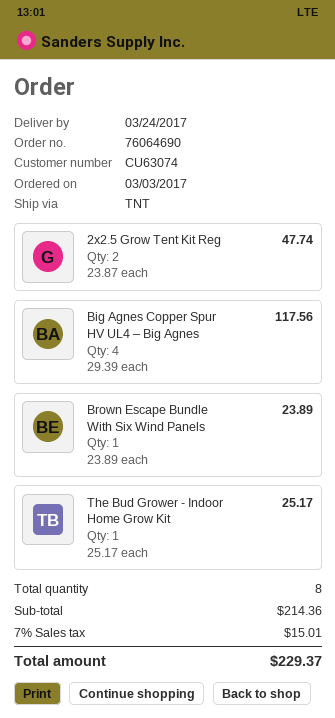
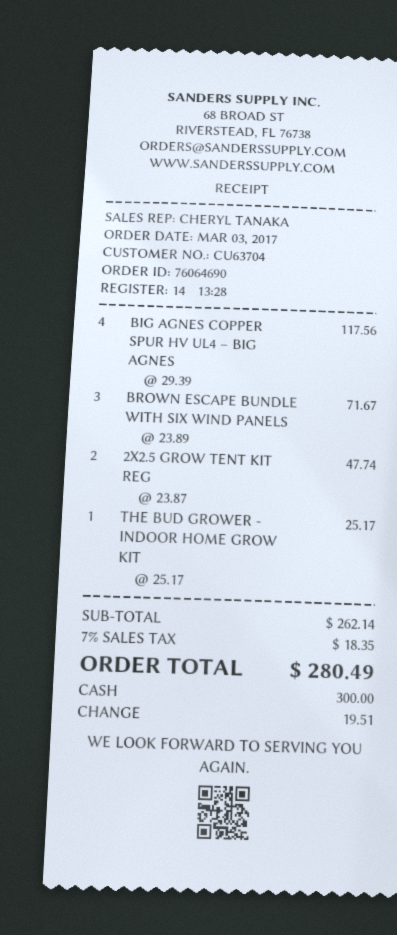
customer number: CU63074 -> CU63704
Brown Escape Bundle With Six Wind Panels: 1 x 23.89 = 23.89 -> 3 x 23.89 = 71.67
subtotal: 214.36 -> 262.14
tax: 7% = 15.01 -> 7% = 18.35
total: 229.37 -> 280.49

